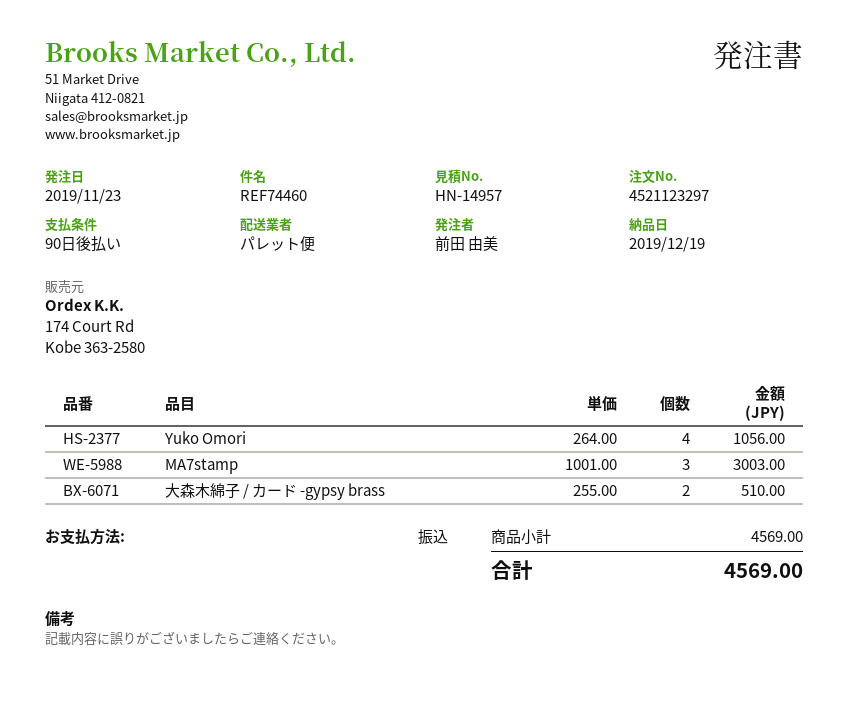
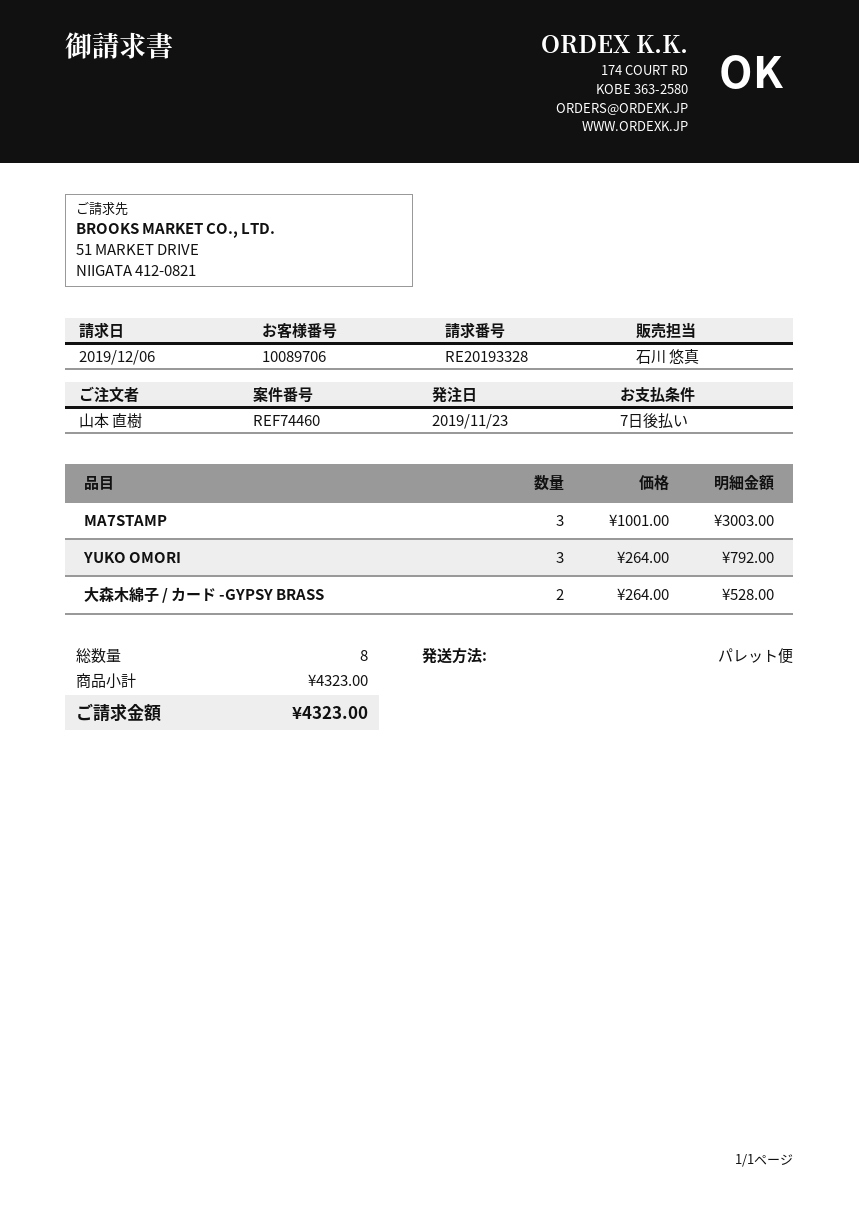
payment terms: 90 days -> 7 days
ordered by: 前田 由美 -> 山本 直樹
Yuko Omori: 4 x 264.00 = 1056.00 -> 3 x 264.00 = 792.00
大森木綿子 / カード -gypsy brass: 2 x 255.00 = 510.00 -> 2 x 264.00 = 528.00
subtotal: 4569.00 -> 4323.00
total: 4569.00 -> 4323.00

